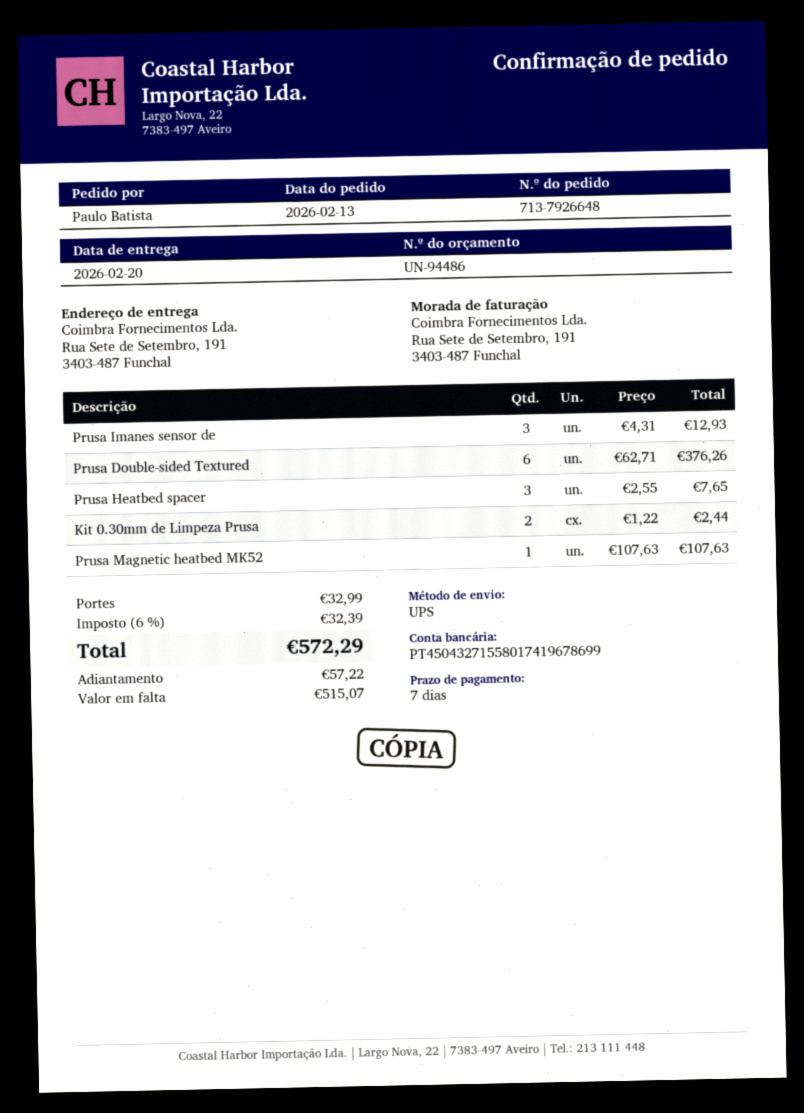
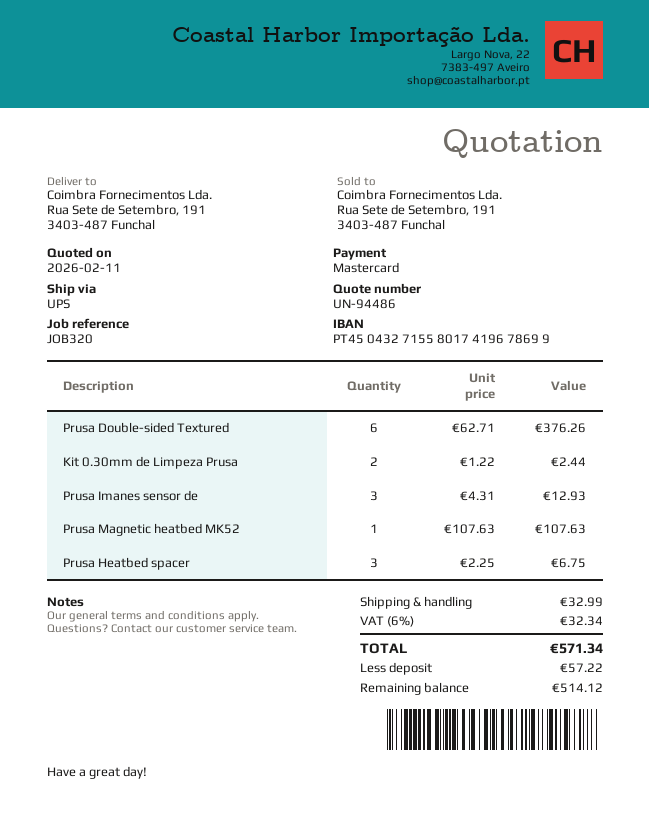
Prusa Heatbed spacer: 3 x 2.55 = 7.65 -> 3 x 2.25 = 6.75
tax: 6% = 32.39 -> 6% = 32.34
total: 572.29 -> 571.34
balance: 515.07 -> 514.12

